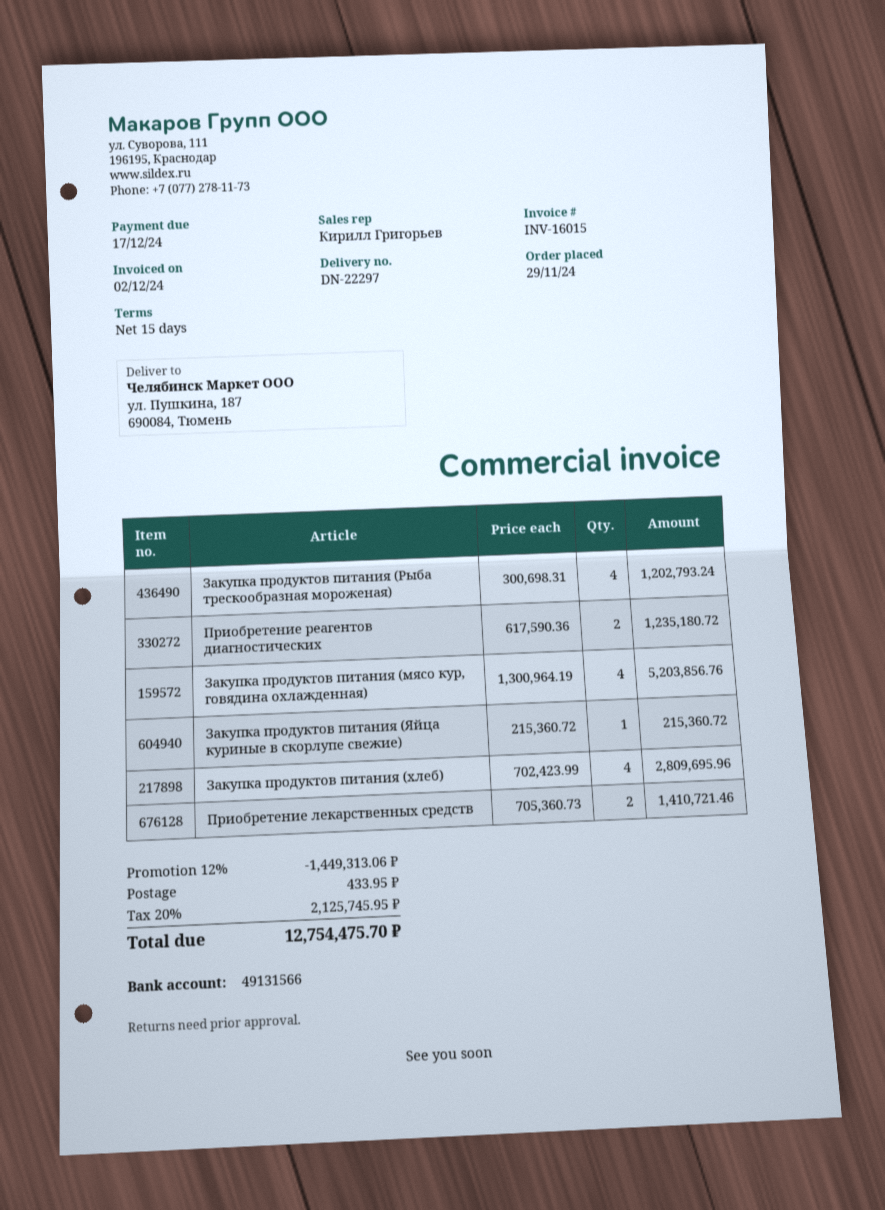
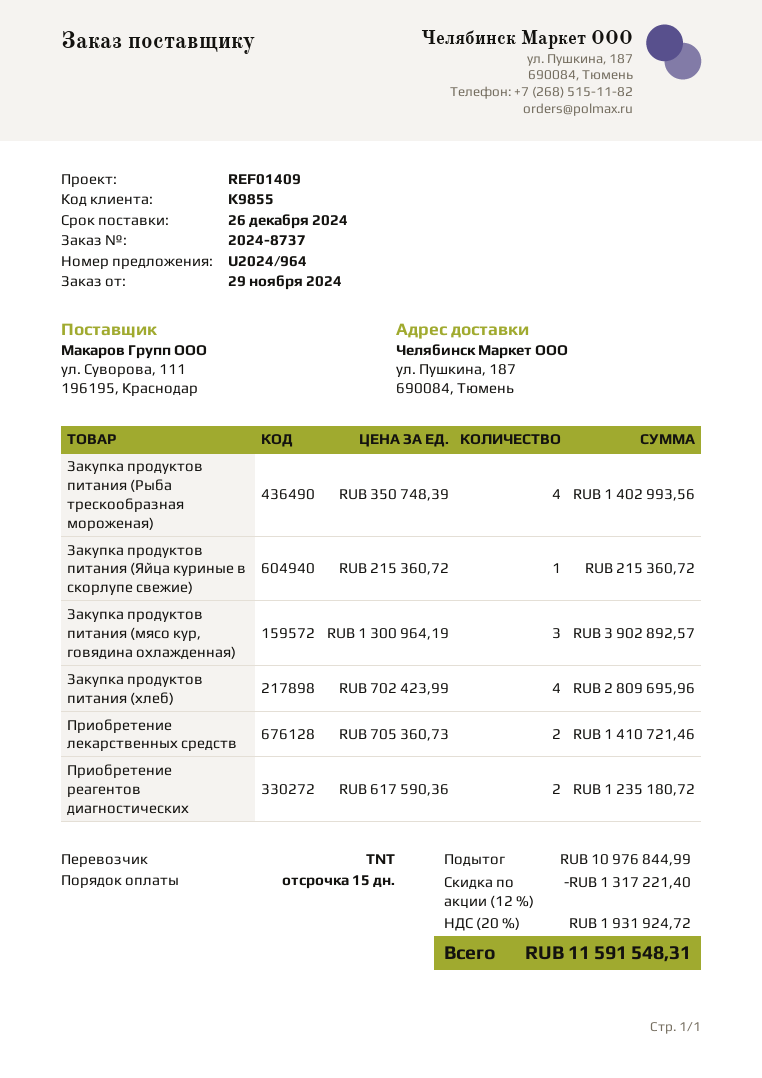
Закупка продуктов питания (Рыба трескообразная мороженая): 4 x 300698.31 = 1202793.24 -> 4 x 350748.39 = 1402993.56
Закупка продуктов питания (мясо кур, говядина охлажденная): 4 x 1300964.19 = 5203856.76 -> 3 x 1300964.19 = 3902892.57
discount: 12% = 1449313.06 -> 12% = 1317221.40
shipping: 433.95 -> none
tax: 20% = 2125745.95 -> 20% = 1931924.72
total: 12754475.70 -> 11591548.31

